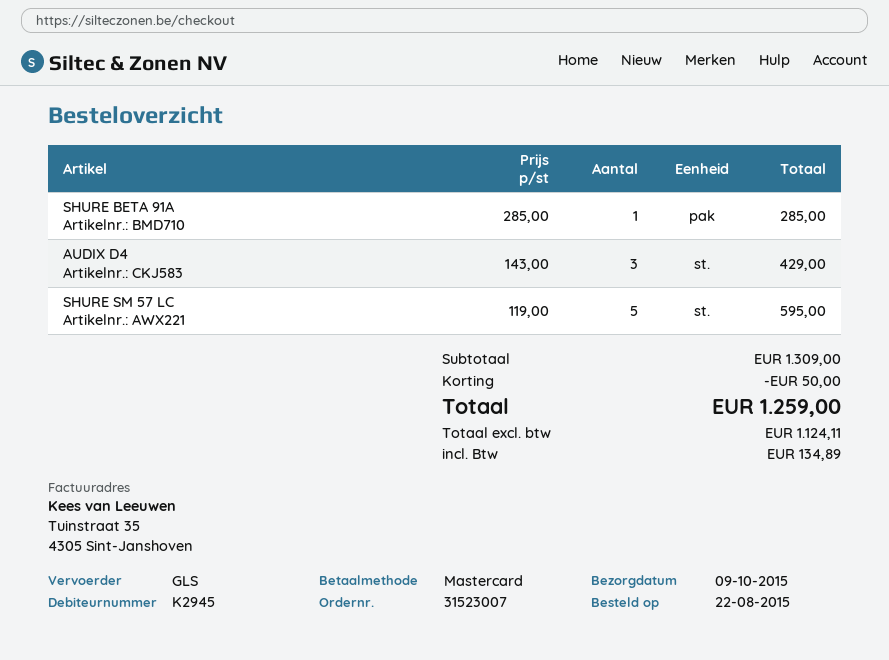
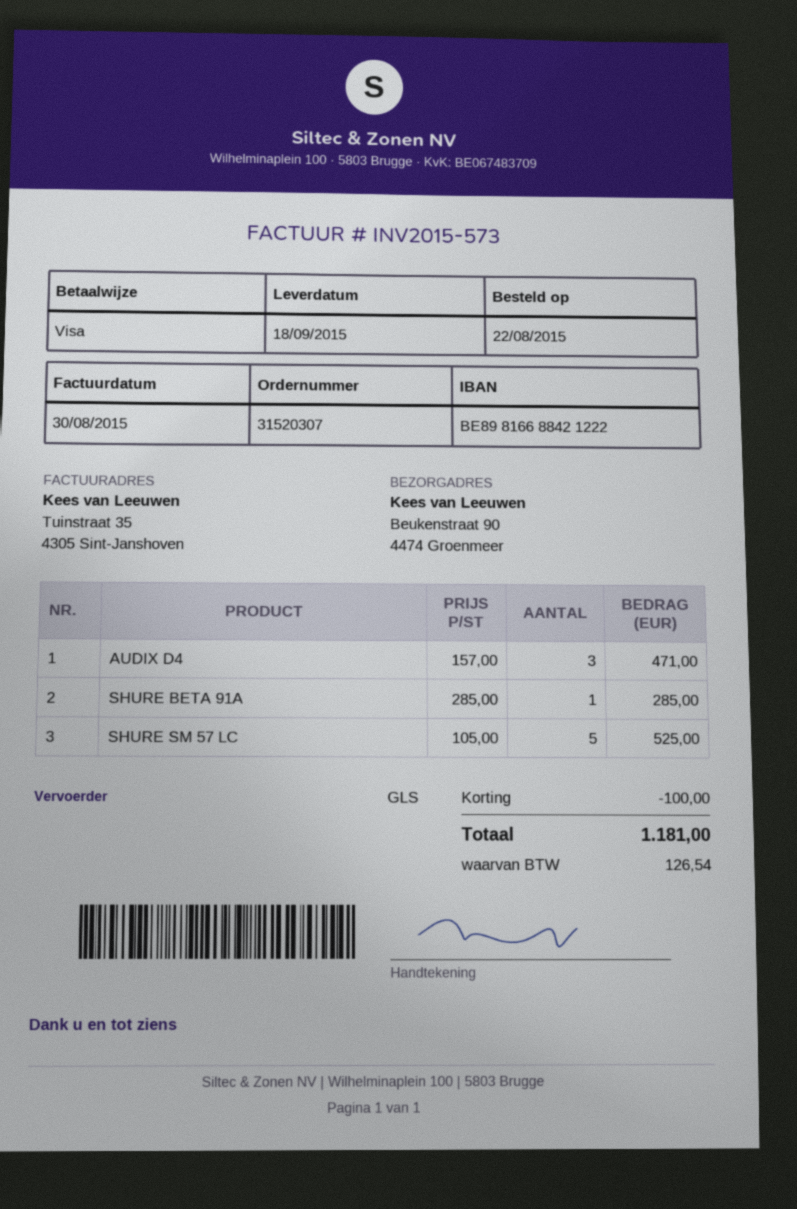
order number: 31523007 -> 31520307
delivery date: 2015-10-09 -> 2015-09-18
payment method: Mastercard -> Visa
AUDIX D4: 3 x 143.00 = 429.00 -> 3 x 157.00 = 471.00
SHURE SM 57 LC: 5 x 119.00 = 595.00 -> 5 x 105.00 = 525.00
discount: 50.00 -> 100.00
tax: 134.89 -> 126.54
total: 1259.00 -> 1181.00

